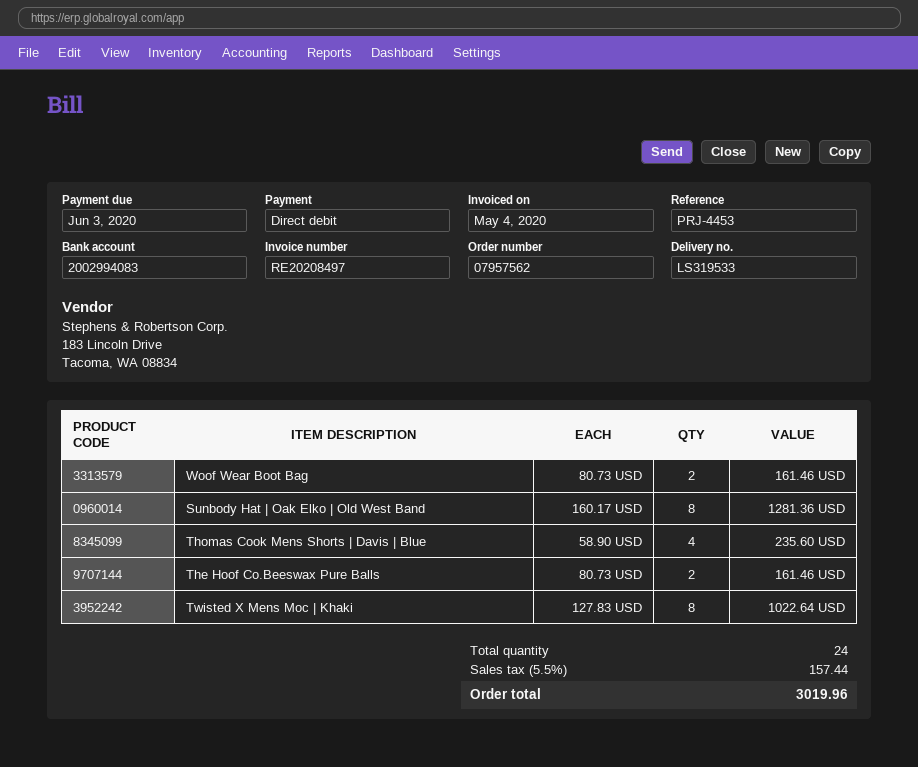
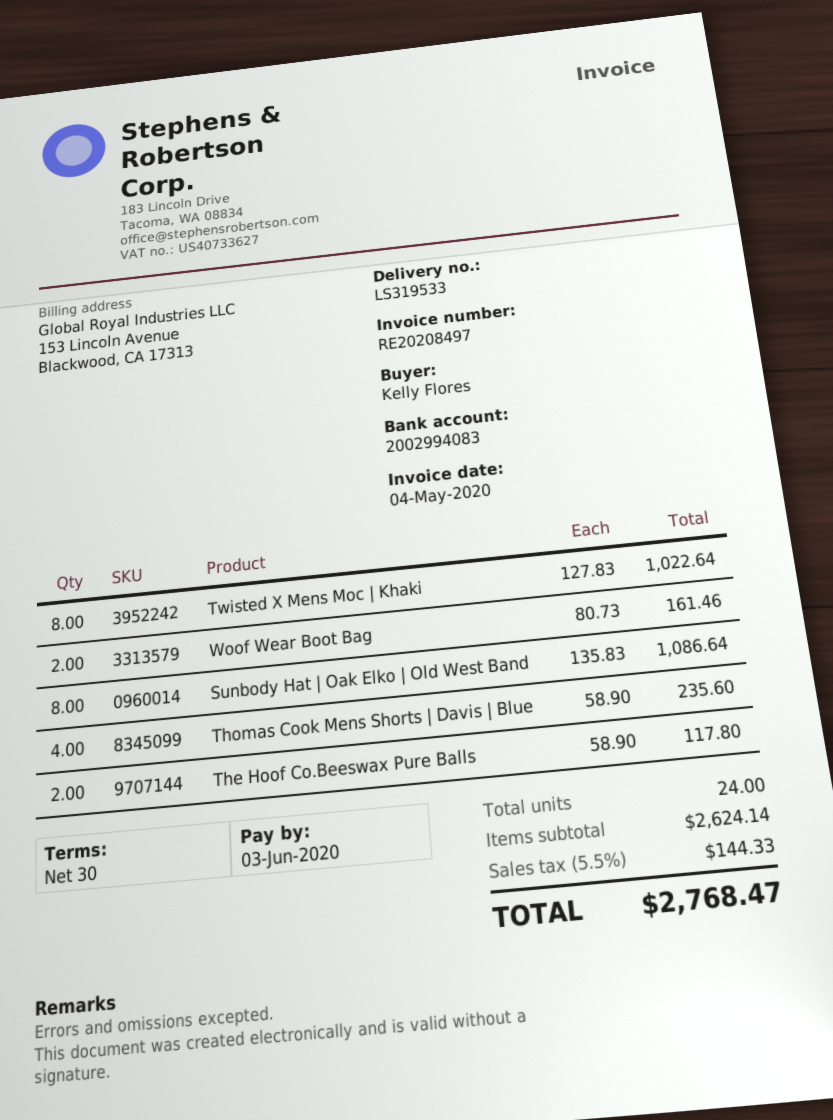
Sunbody Hat | Oak Elko | Old West Band: 8 x 160.17 = 1281.36 -> 8 x 135.83 = 1086.64
The Hoof Co.Beeswax Pure Balls: 2 x 80.73 = 161.46 -> 2 x 58.90 = 117.80
tax: 5.5% = 157.44 -> 5.5% = 144.33
total: 3019.96 -> 2768.47

